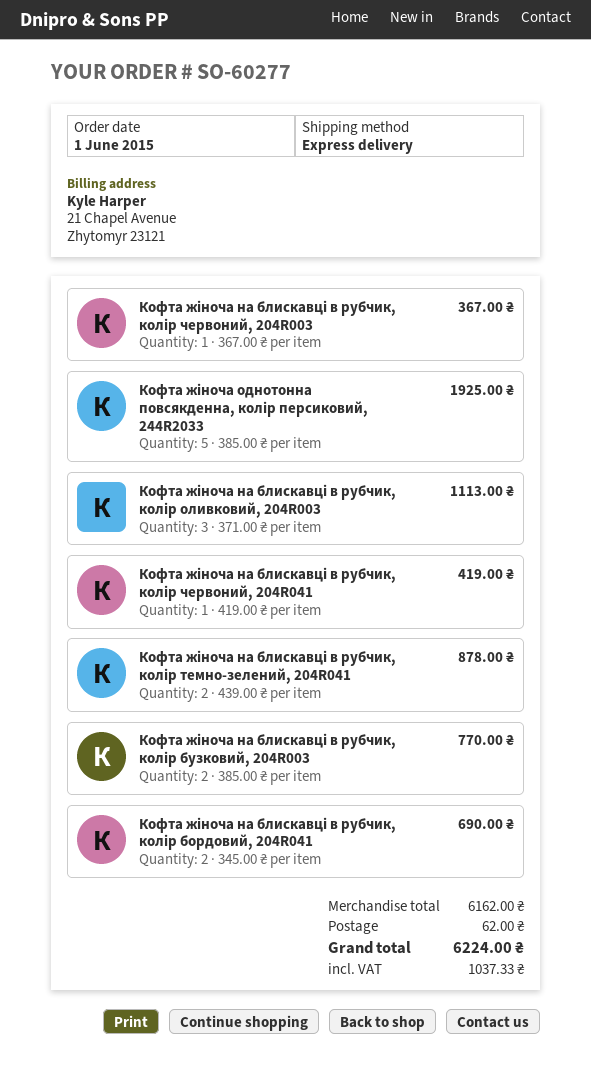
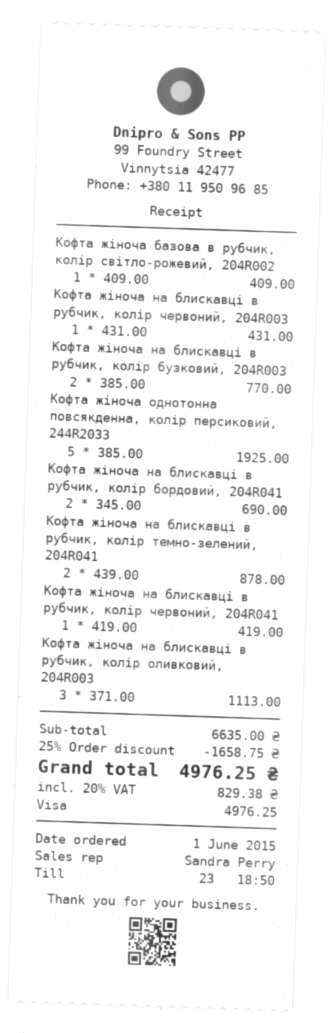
Кофта жіноча на блискавці в рубчик, колір червоний, 204R003: 1 x 367.00 = 367.00 -> 1 x 431.00 = 431.00
Кофта жіноча базова в рубчик, колір світло-рожевий, 204R002: none -> 1 x 409.00 = 409.00
subtotal: 6162.00 -> 6635.00
discount: none -> 25% = 1658.75
shipping: 62.00 -> none
tax: 1037.33 -> 829.38
total: 6224.00 -> 4976.25

